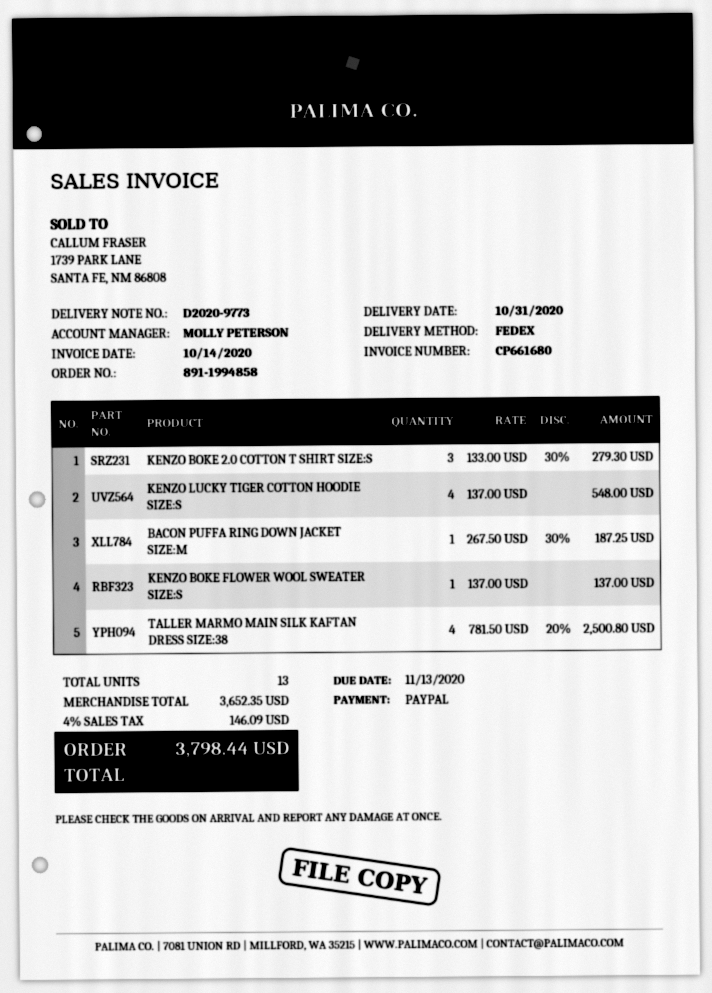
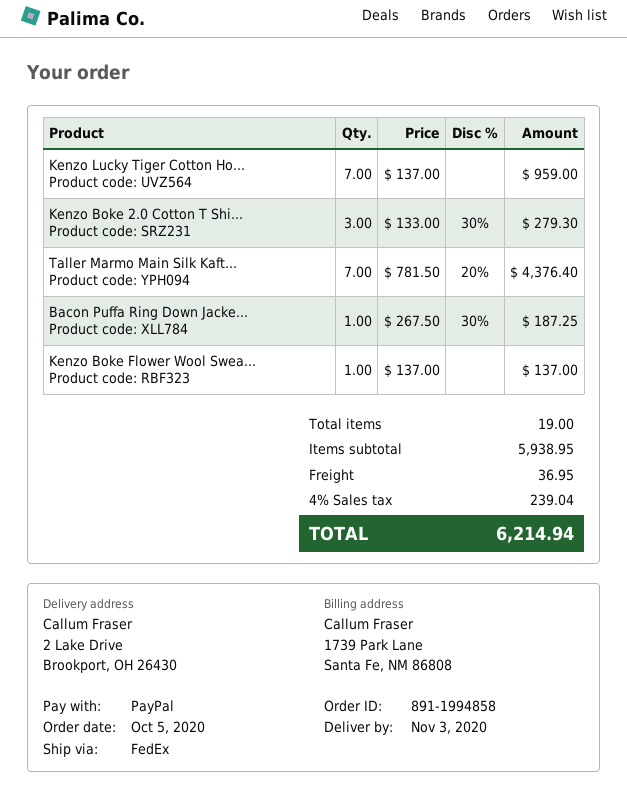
delivery date: 2020-10-31 -> 2020-11-03
KENZO LUCKY TIGER COTTON HOODIE SIZE:S: 4 x 137.00 = 548.00 -> 7 x 137.00 = 959.00
TALLER MARMO MAIN SILK KAFTAN DRESS SIZE:38: 4 x 781.50 - 20% = 2500.80 -> 7 x 781.50 - 20% = 4376.40
total quantity: 13 -> 19
subtotal: 3652.35 -> 5938.95
shipping: none -> 36.95
tax: 4% = 146.09 -> 4% = 239.04
total: 3798.44 -> 6214.94

